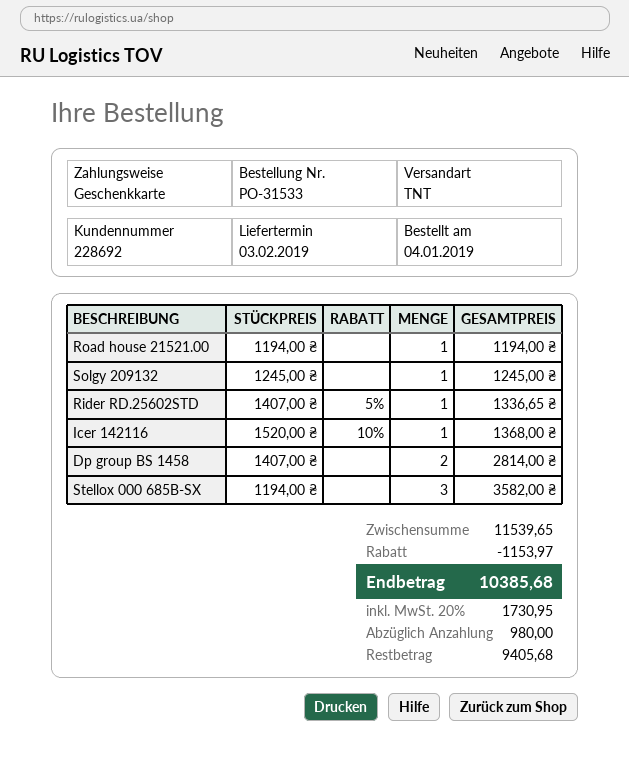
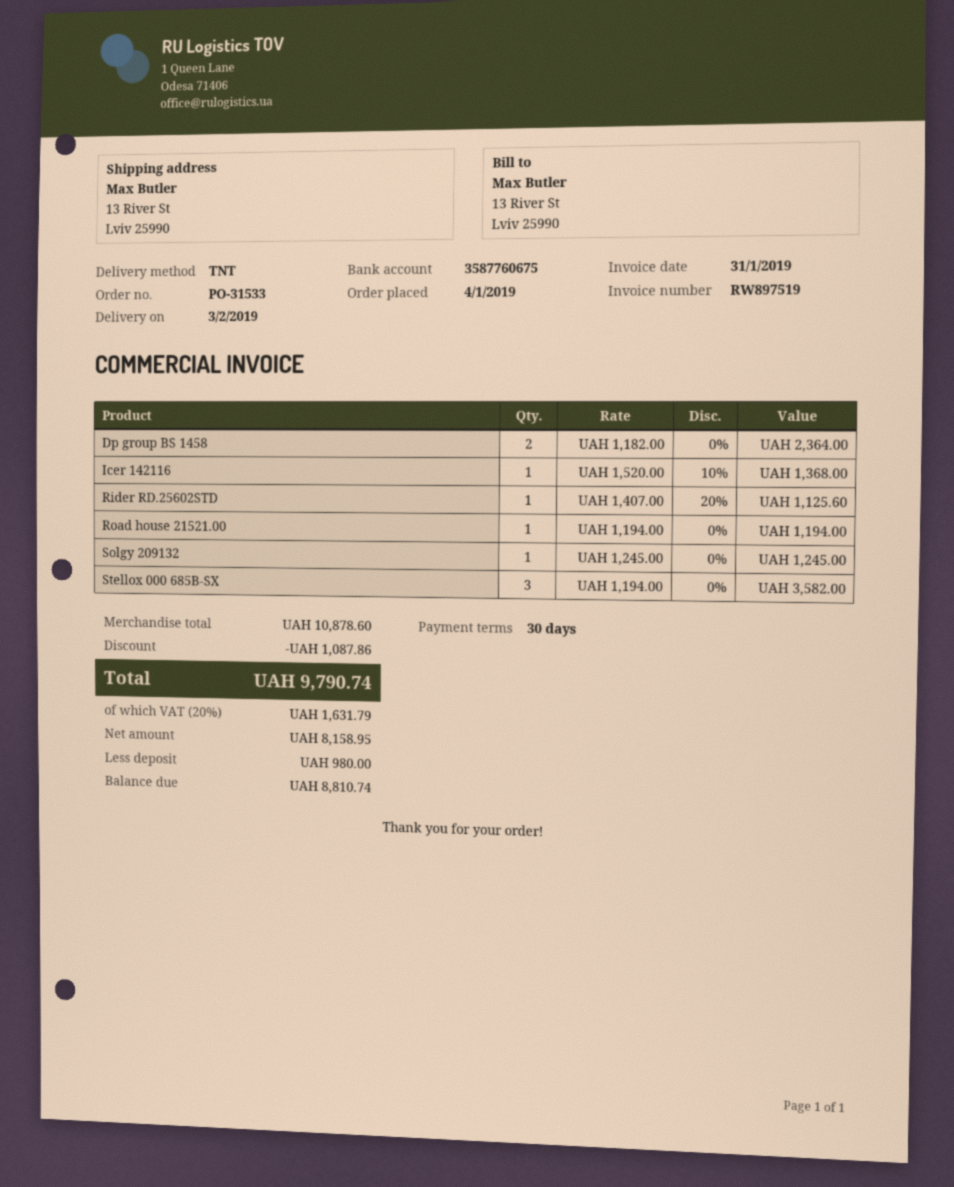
Rider RD.25602STD: 1 x 1407.00 - 5% = 1336.65 -> 1 x 1407.00 - 20% = 1125.60
Dp group BS 1458: 2 x 1407.00 = 2814.00 -> 2 x 1182.00 = 2364.00
subtotal: 11539.65 -> 10878.60
discount: 1153.97 -> 1087.86
tax: 20% = 1730.95 -> 20% = 1631.79
total: 10385.68 -> 9790.74
balance: 9405.68 -> 8810.74

